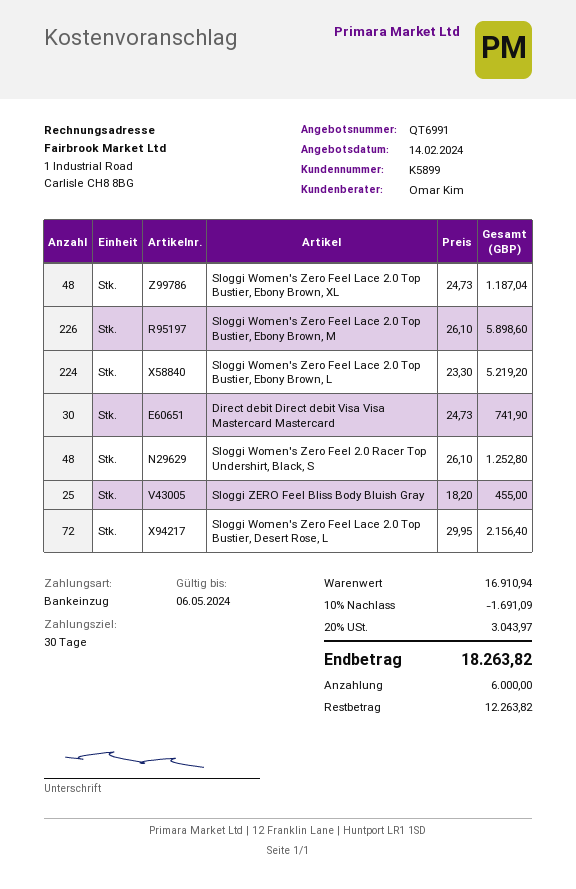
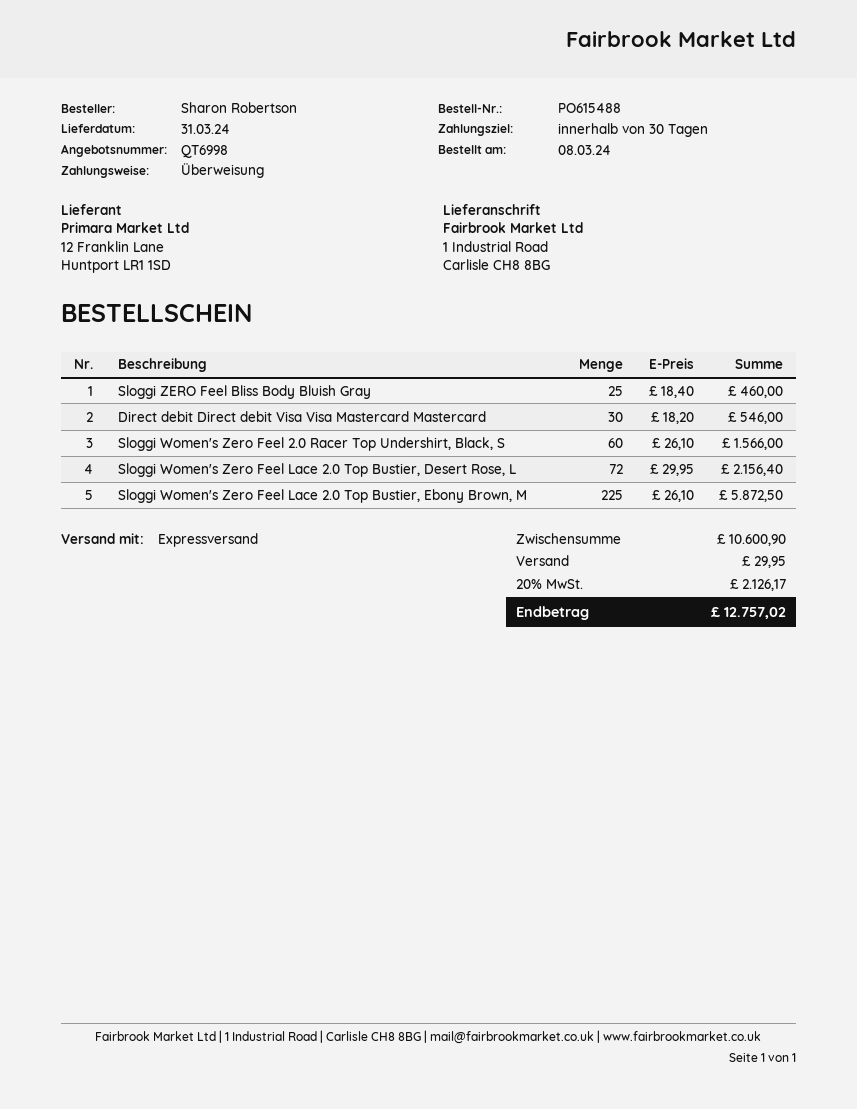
quote number: QT6991 -> QT6998
payment method: direct debit -> bank transfer
Sloggi Women's Zero Feel Lace 2.0 Top Bustier, Ebony Brown, XL: 48 x 24.73 = 1187.04 -> none
Sloggi Women's Zero Feel Lace 2.0 Top Bustier, Ebony Brown, M: 226 x 26.10 = 5898.60 -> 225 x 26.10 = 5872.50
Sloggi Women's Zero Feel Lace 2.0 Top Bustier, Ebony Brown, L: 224 x 23.30 = 5219.20 -> none
Direct debit Direct debit Visa Visa Mastercard Mastercard: 30 x 24.73 = 741.90 -> 30 x 18.20 = 546.00
Sloggi Women's Zero Feel 2.0 Racer Top Undershirt, Black, S: 48 x 26.10 = 1252.80 -> 60 x 26.10 = 1566.00
Sloggi ZERO Feel Bliss Body Bluish Gray: 25 x 18.20 = 455.00 -> 25 x 18.40 = 460.00
subtotal: 16910.94 -> 10600.90
discount: 10% = 1691.09 -> none
shipping: none -> 29.95
tax: 20% = 3043.97 -> 20% = 2126.17
total: 18263.82 -> 12757.02

